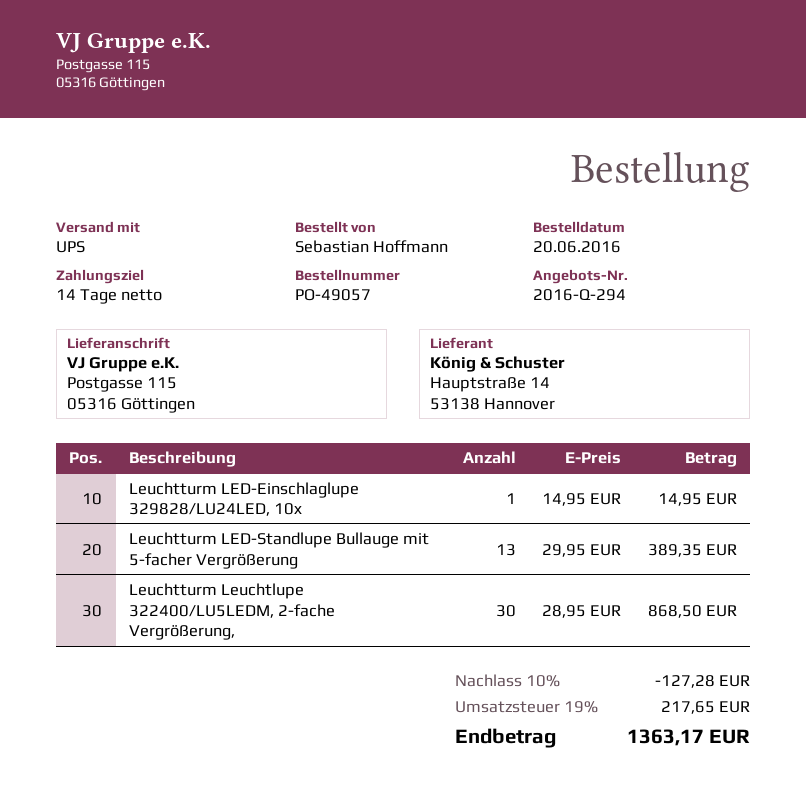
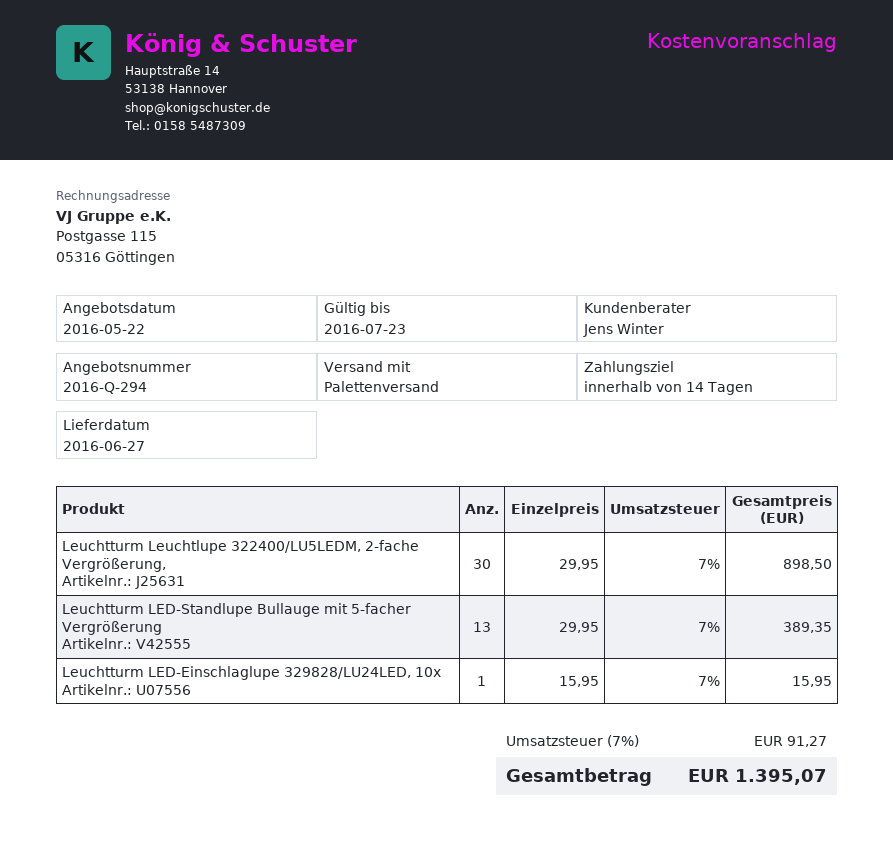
shipping method: UPS -> pallet freight
Leuchtturm LED-Einschlaglupe 329828/LU24LED, 10x: 1 x 14.95 = 14.95 -> 1 x 15.95 = 15.95
Leuchtturm Leuchtlupe 322400/LU5LEDM, 2-fache Vergrößerung,: 30 x 28.95 = 868.50 -> 30 x 29.95 = 898.50
discount: 10% = 127.28 -> none
tax: 19% = 217.65 -> 7% = 91.27
total: 1363.17 -> 1395.07

